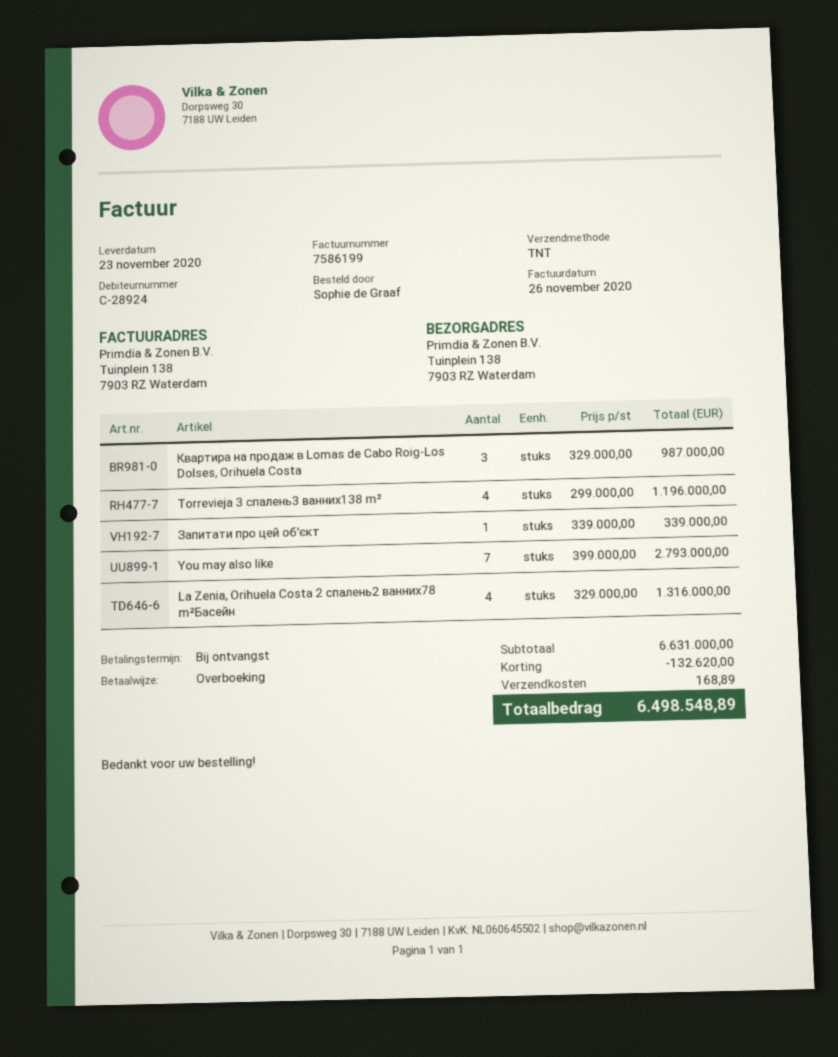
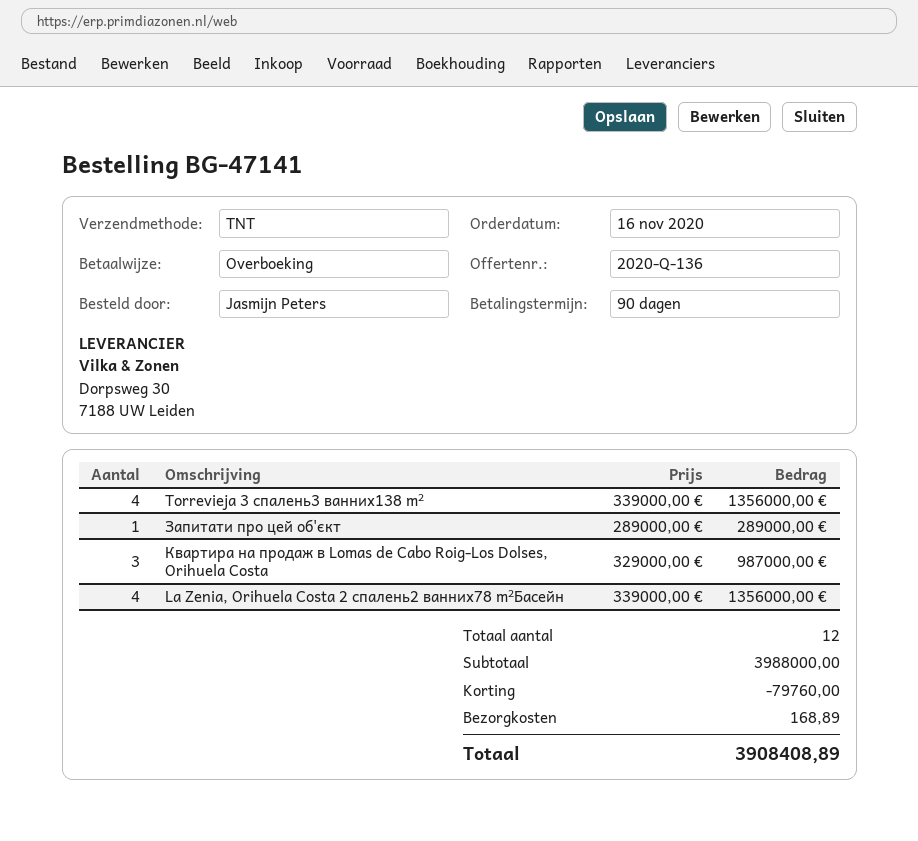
payment terms: on receipt -> 90 days
ordered by: Sophie de Graaf -> Jasmijn Peters
Torrevieja 3 спалень3 ванних138 m²: 4 x 299000.00 = 1196000.00 -> 4 x 339000.00 = 1356000.00
Запитати про цей об'єкт: 1 x 339000.00 = 339000.00 -> 1 x 289000.00 = 289000.00
You may also like: 7 x 399000.00 = 2793000.00 -> none
La Zenia, Orihuela Costa 2 спалень2 ванних78 m²Басейн: 4 x 329000.00 = 1316000.00 -> 4 x 339000.00 = 1356000.00
subtotal: 6631000.00 -> 3988000.00
discount: 132620.00 -> 79760.00
total: 6498548.89 -> 3908408.89

